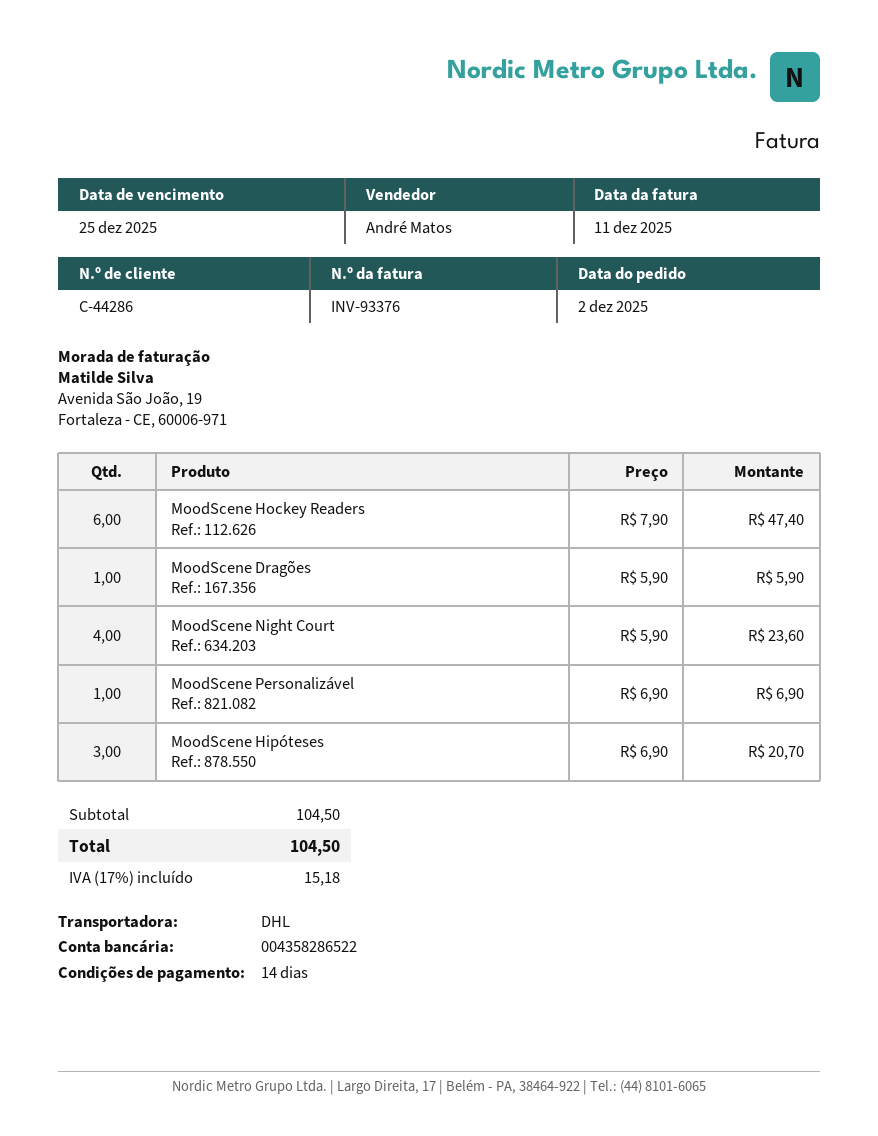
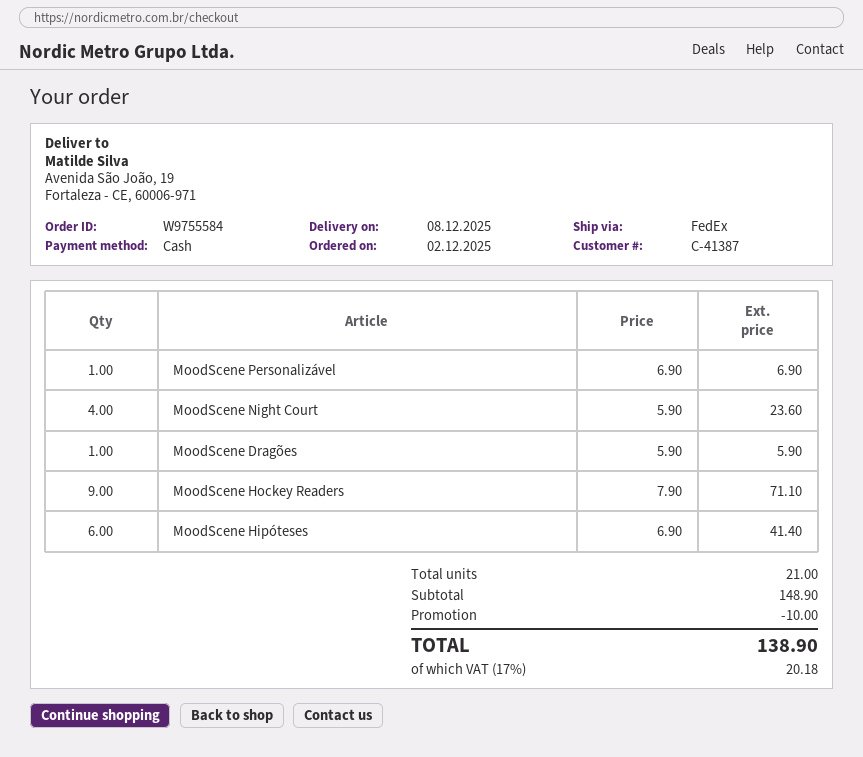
customer number: C-44286 -> C-41387
shipping method: DHL -> FedEx
MoodScene Hockey Readers: 6 x 7.90 = 47.40 -> 9 x 7.90 = 71.10
MoodScene Hipóteses: 3 x 6.90 = 20.70 -> 6 x 6.90 = 41.40
subtotal: 104.50 -> 148.90
discount: none -> 10.00
tax: 17% = 15.18 -> 17% = 20.18
total: 104.50 -> 138.90

